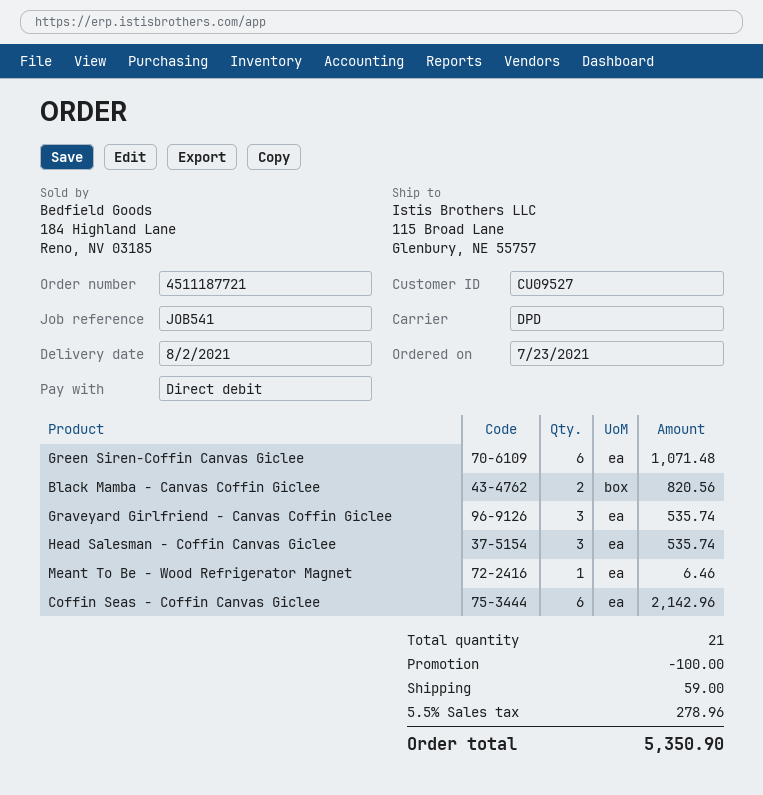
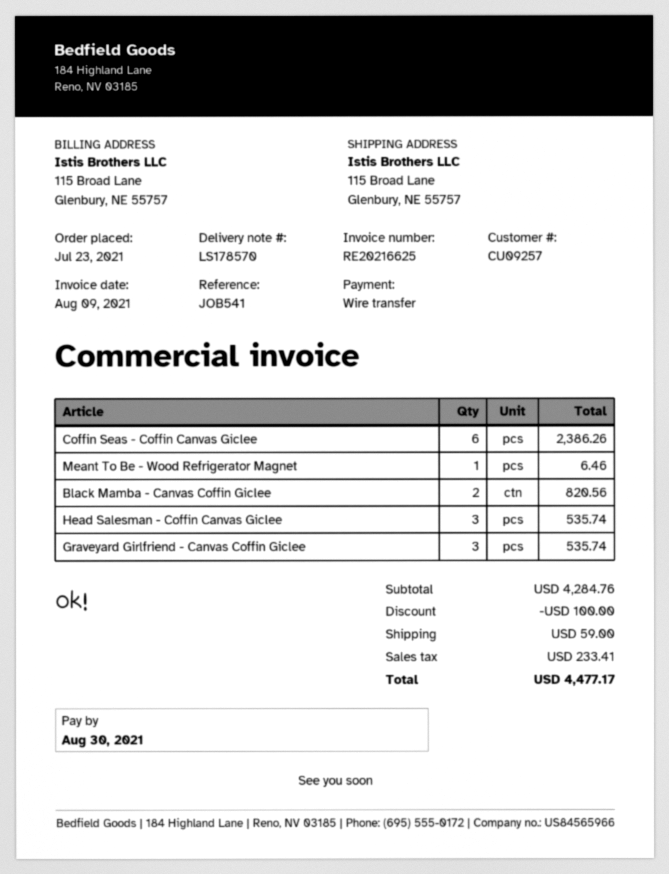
customer number: CU09527 -> CU09257
payment method: direct debit -> bank transfer
Green Siren-Coffin Canvas Giclee: 6 for 1071.48 -> none
Coffin Seas - Coffin Canvas Giclee: 6 for 2142.96 -> 6 for 2386.26
tax: 278.96 -> 233.41
total: 5350.90 -> 4477.17

